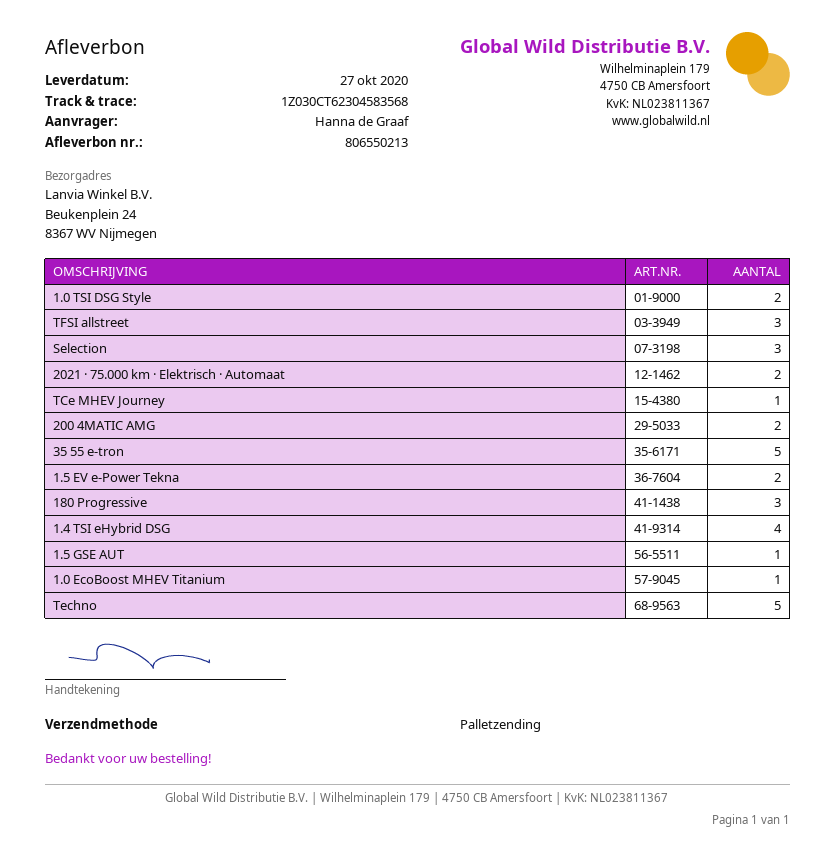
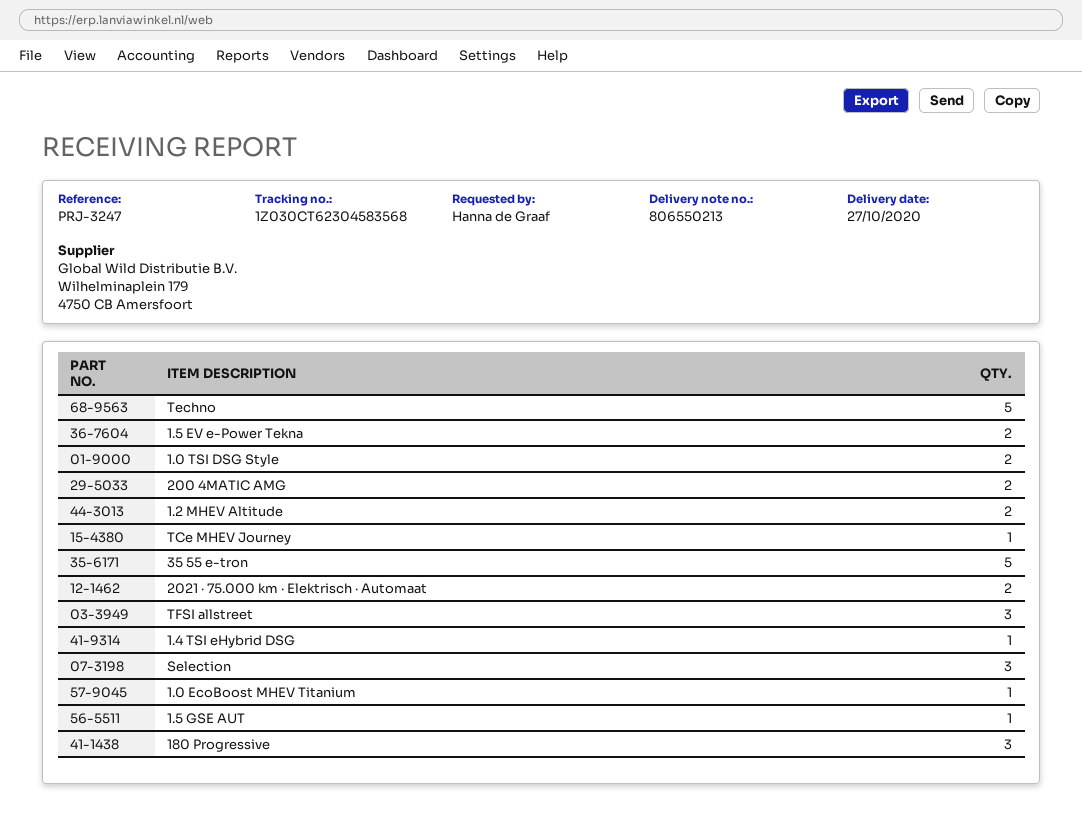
1.4 TSI eHybrid DSG: 4 -> 1
1.2 MHEV Altitude: none -> 2

